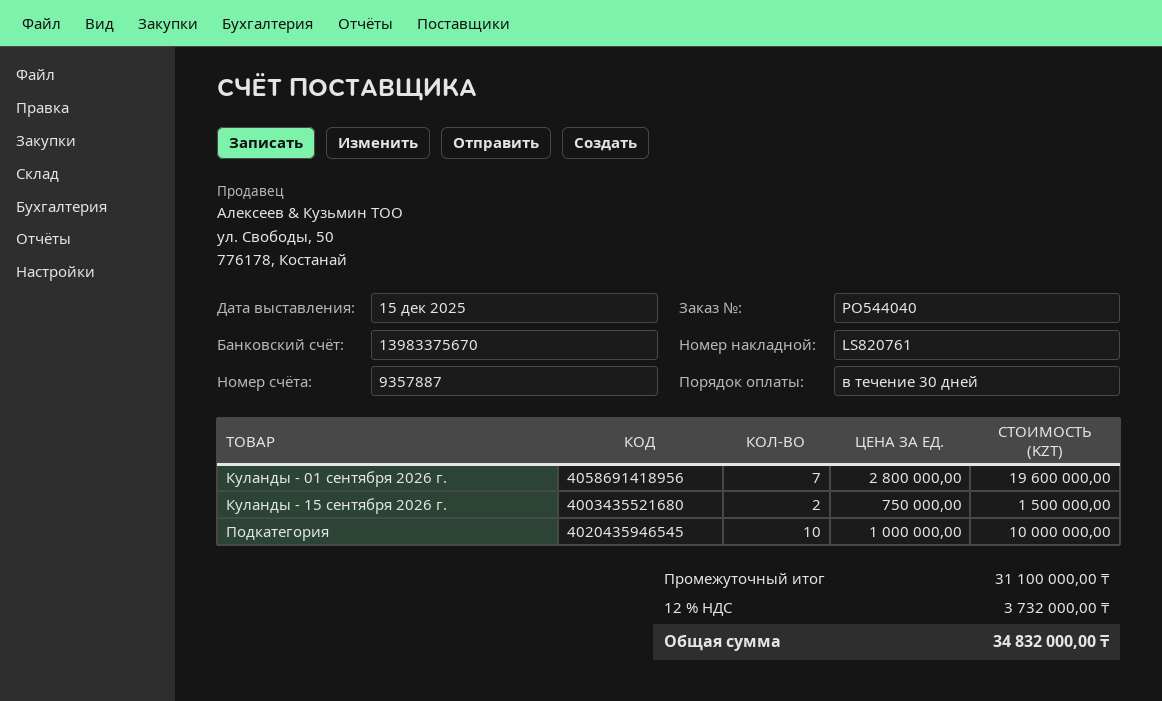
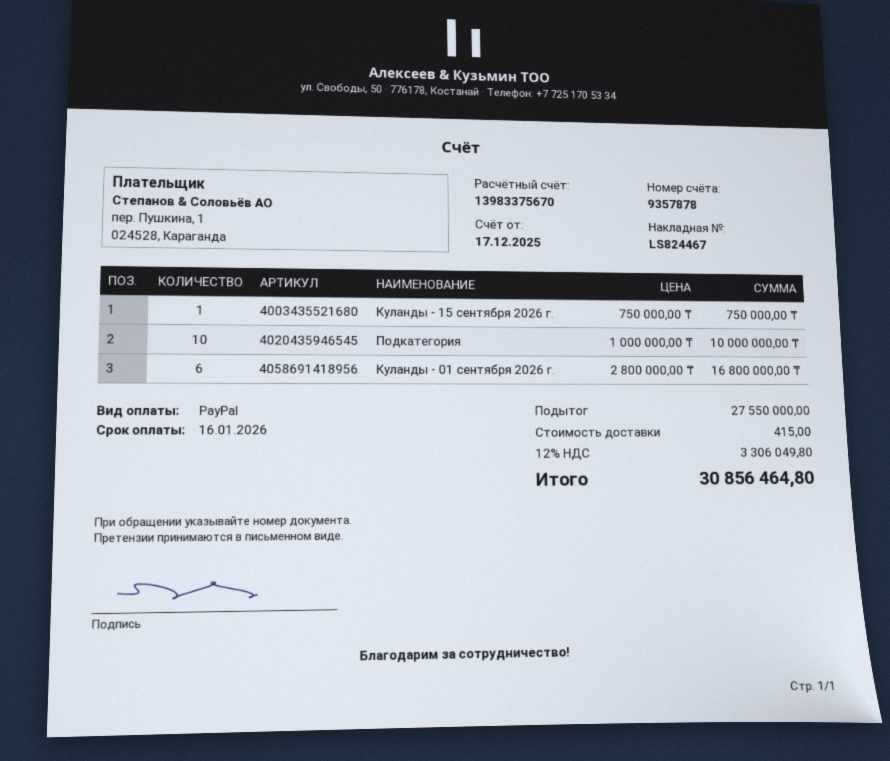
delivery note number: LS820761 -> LS824467
invoice number: 9357887 -> 9357878
invoice date: 2025-12-15 -> 2025-12-17
Куланды - 01 сентября 2026 г.: 7 x 2800000.00 = 19600000.00 -> 6 x 2800000.00 = 16800000.00
Куланды - 15 сентября 2026 г.: 2 x 750000.00 = 1500000.00 -> 1 x 750000.00 = 750000.00
subtotal: 31100000.00 -> 27550000.00
shipping: none -> 415.00
tax: 12% = 3732000.00 -> 12% = 3306049.80
total: 34832000.00 -> 30856464.80

